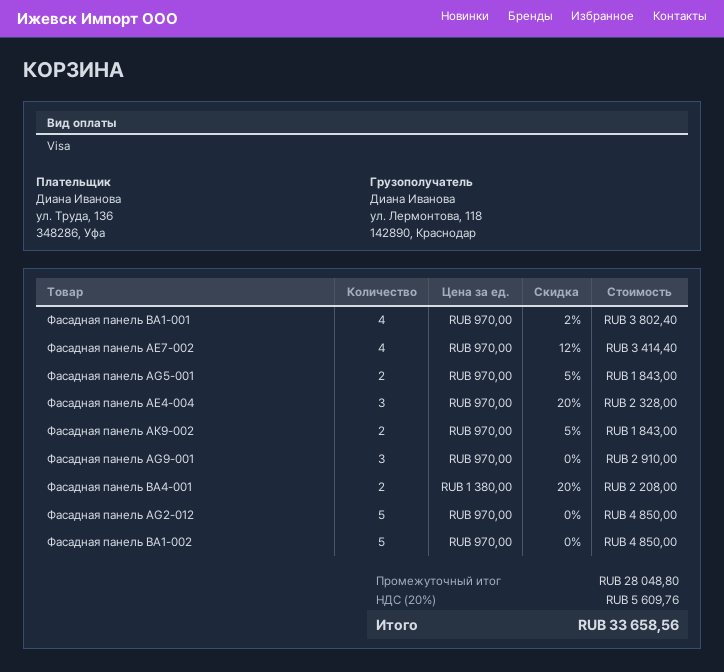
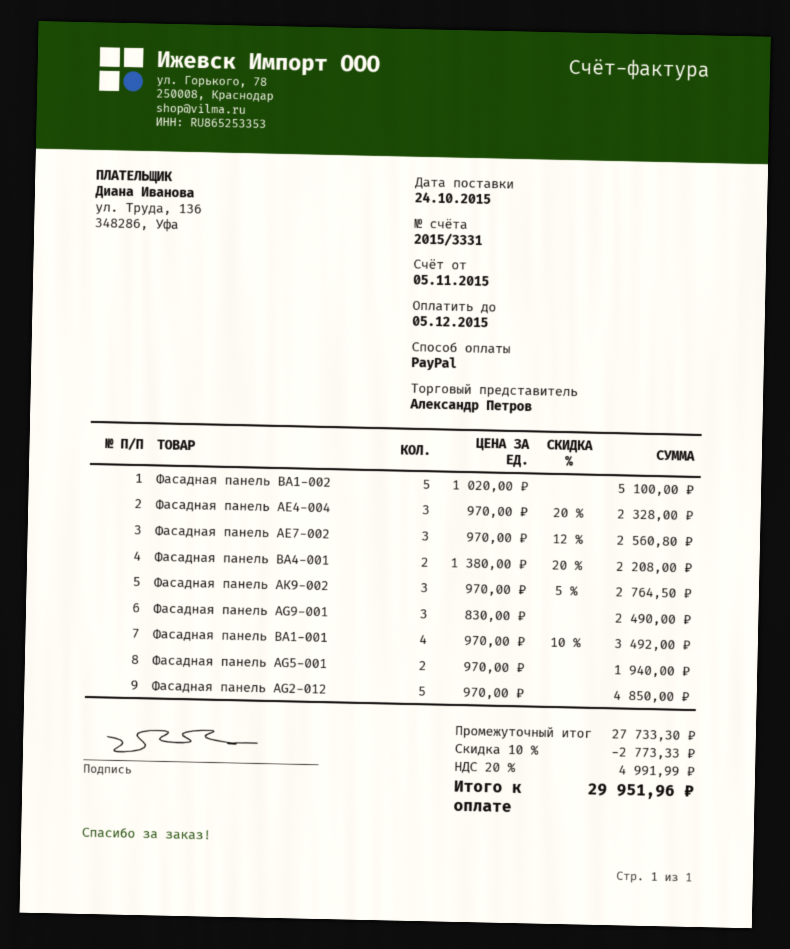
payment method: Visa -> PayPal
Фасадная панель BA1-001: 4 x 970.00 - 2% = 3802.40 -> 4 x 970.00 - 10% = 3492.00
Фасадная панель AE7-002: 4 x 970.00 - 12% = 3414.40 -> 3 x 970.00 - 12% = 2560.80
Фасадная панель AG5-001: 2 x 970.00 - 5% = 1843.00 -> 2 x 970.00 = 1940.00
Фасадная панель АК9-002: 2 x 970.00 - 5% = 1843.00 -> 3 x 970.00 - 5% = 2764.50
Фасадная панель AG9-001: 3 x 970.00 = 2910.00 -> 3 x 830.00 = 2490.00
Фасадная панель BA1-002: 5 x 970.00 = 4850.00 -> 5 x 1020.00 = 5100.00
subtotal: 28048.80 -> 27733.30
discount: none -> 10% = 2773.33
tax: 20% = 5609.76 -> 20% = 4991.99
total: 33658.56 -> 29951.96

